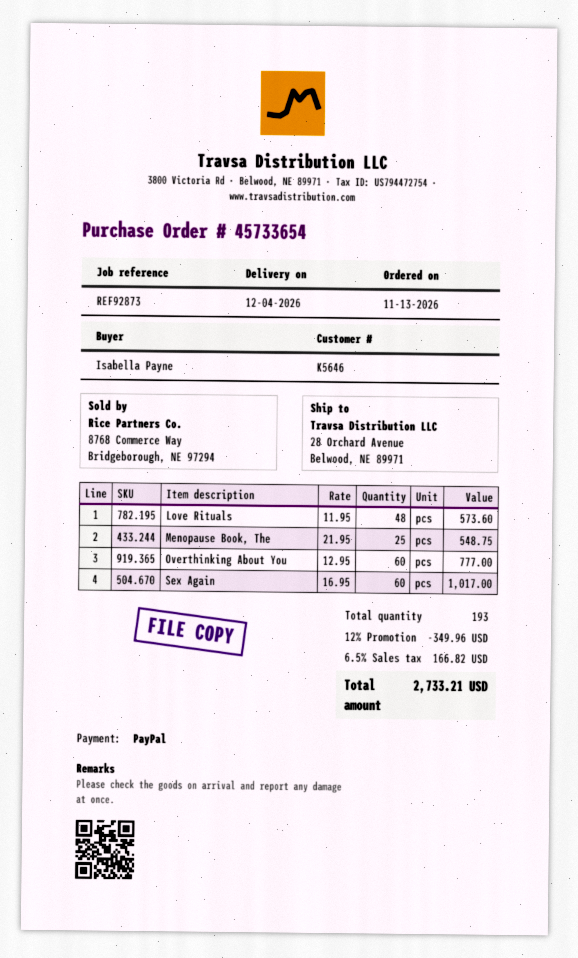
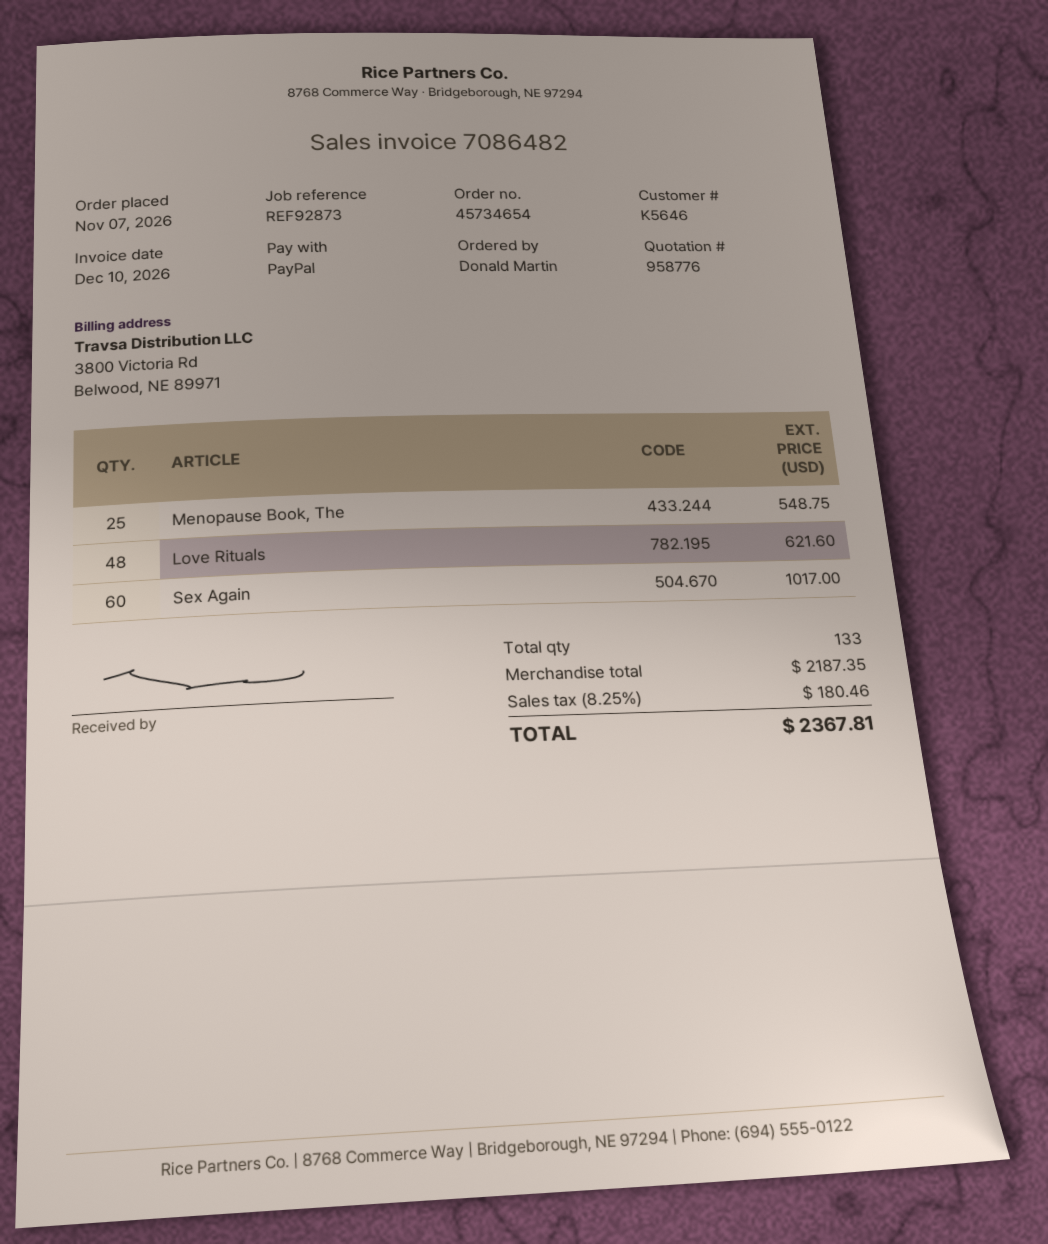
order number: 45733654 -> 45734654
order date: 2026-11-13 -> 2026-11-07
ordered by: Isabella Payne -> Donald Martin
Love Rituals: 48 for 573.60 -> 48 for 621.60
Overthinking About You: 60 for 777.00 -> none
total quantity: 193 -> 133
discount: 12% = 349.96 -> none
tax: 6.5% = 166.82 -> 8.25% = 180.46
total: 2733.21 -> 2367.81

